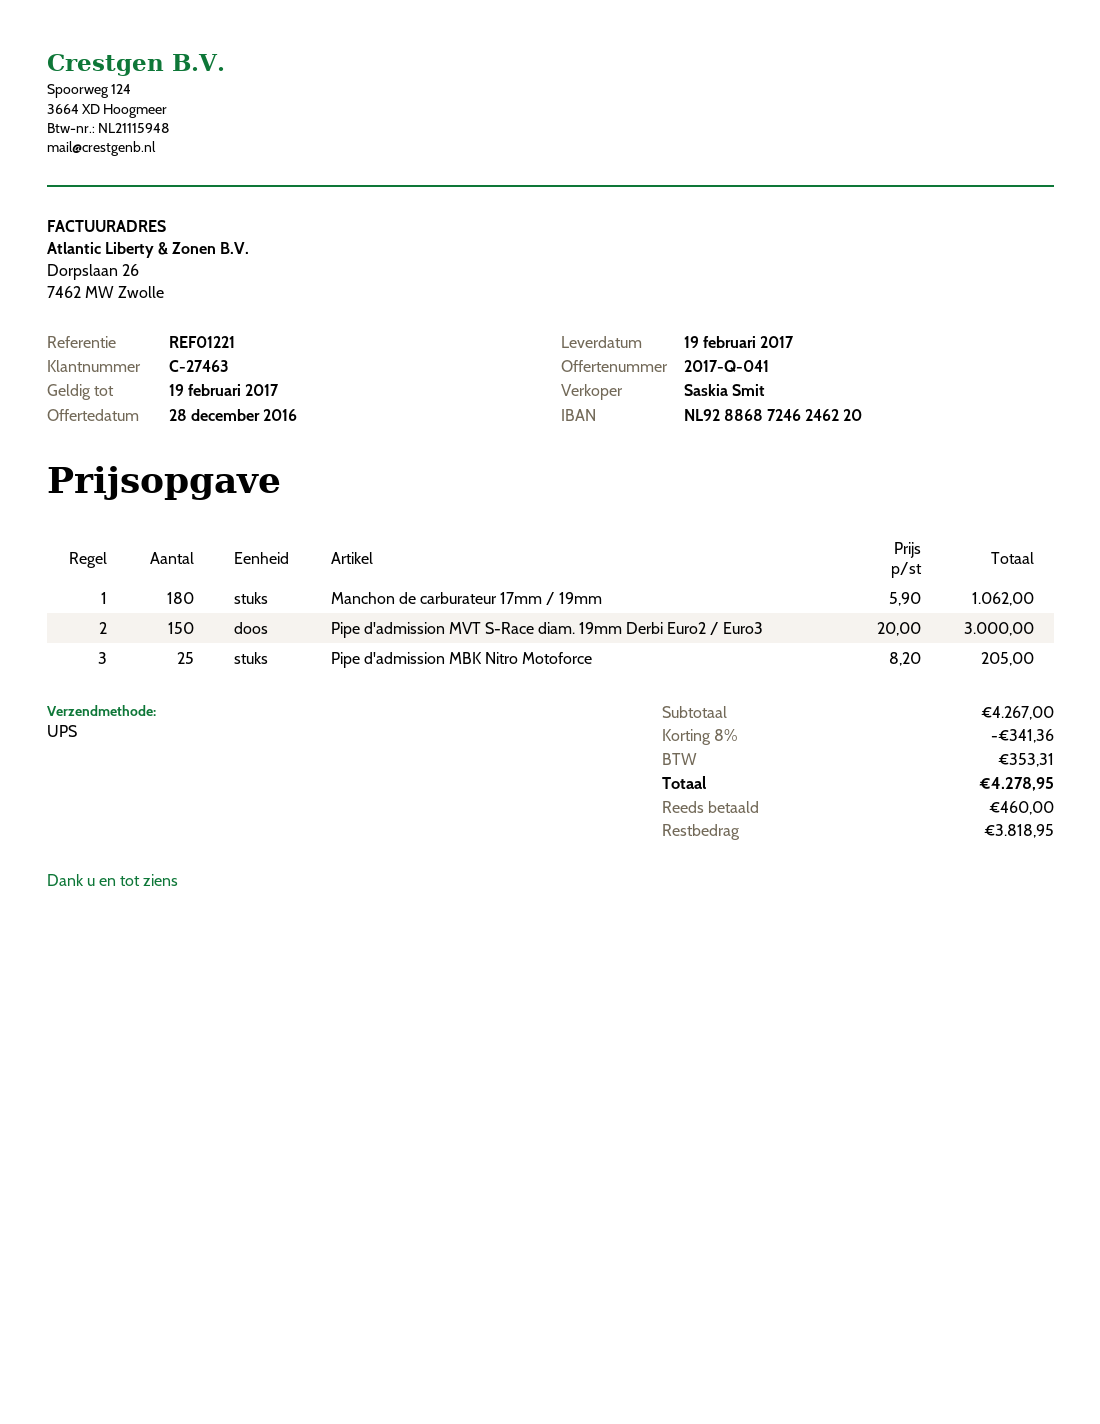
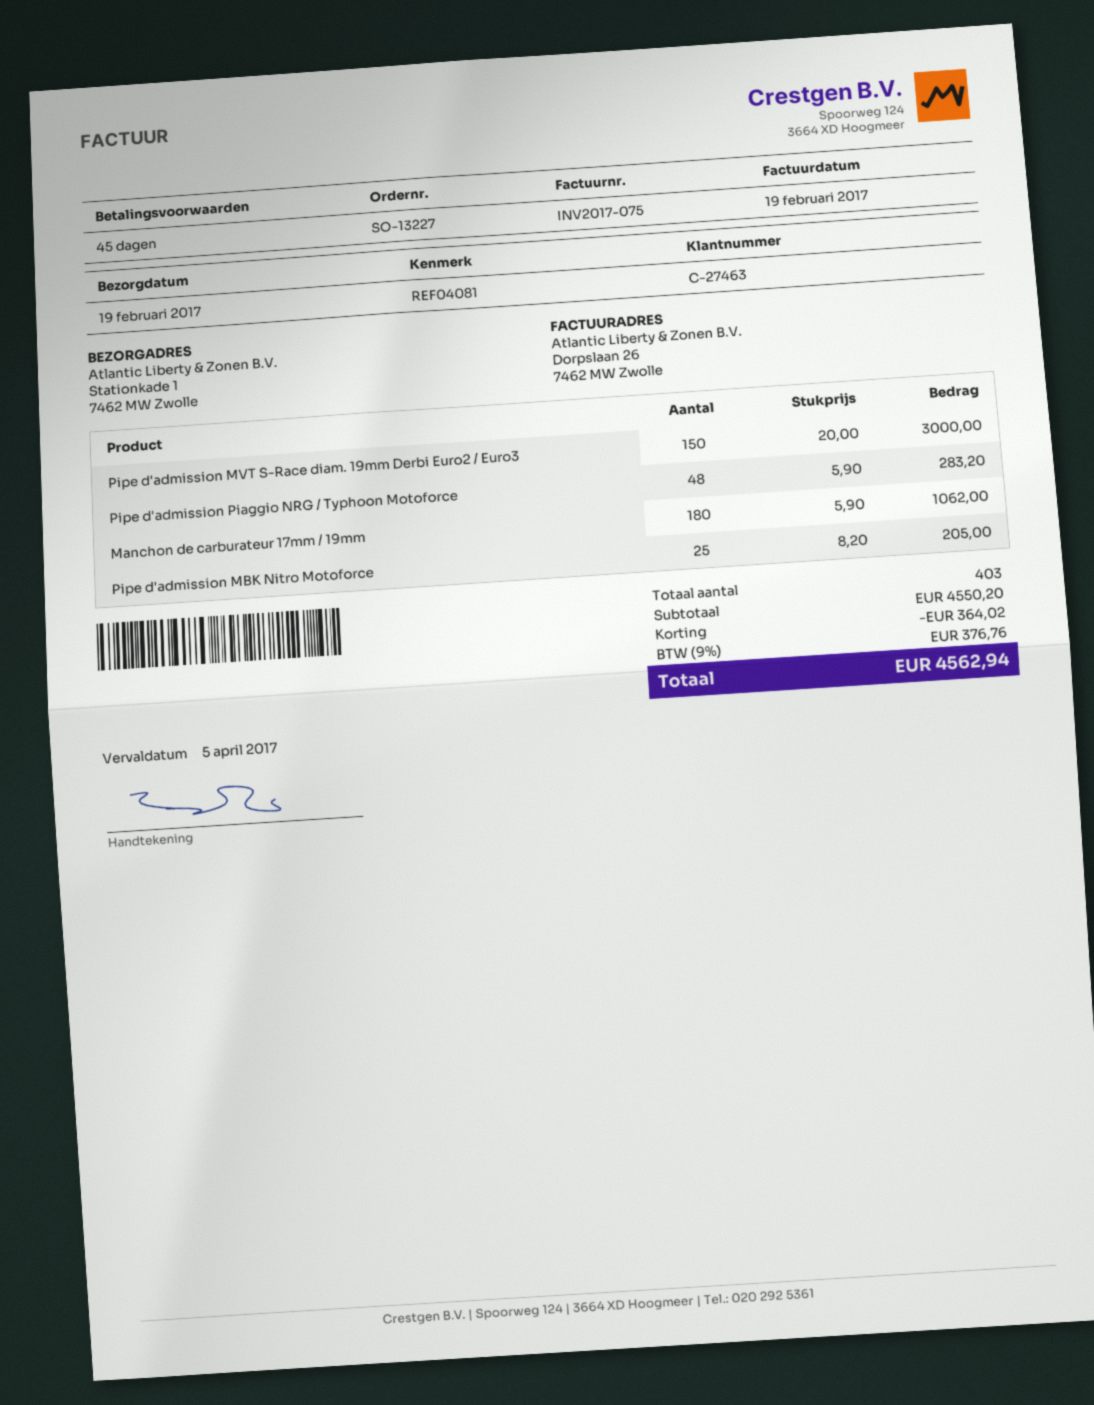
reference: REF01221 -> REF04081
Pipe d'admission Piaggio NRG / Typhoon Motoforce: none -> 48 x 5.90 = 283.20
subtotal: 4267.00 -> 4550.20
discount: 341.36 -> 364.02
tax: 353.31 -> 376.76
total: 4278.95 -> 4562.94

